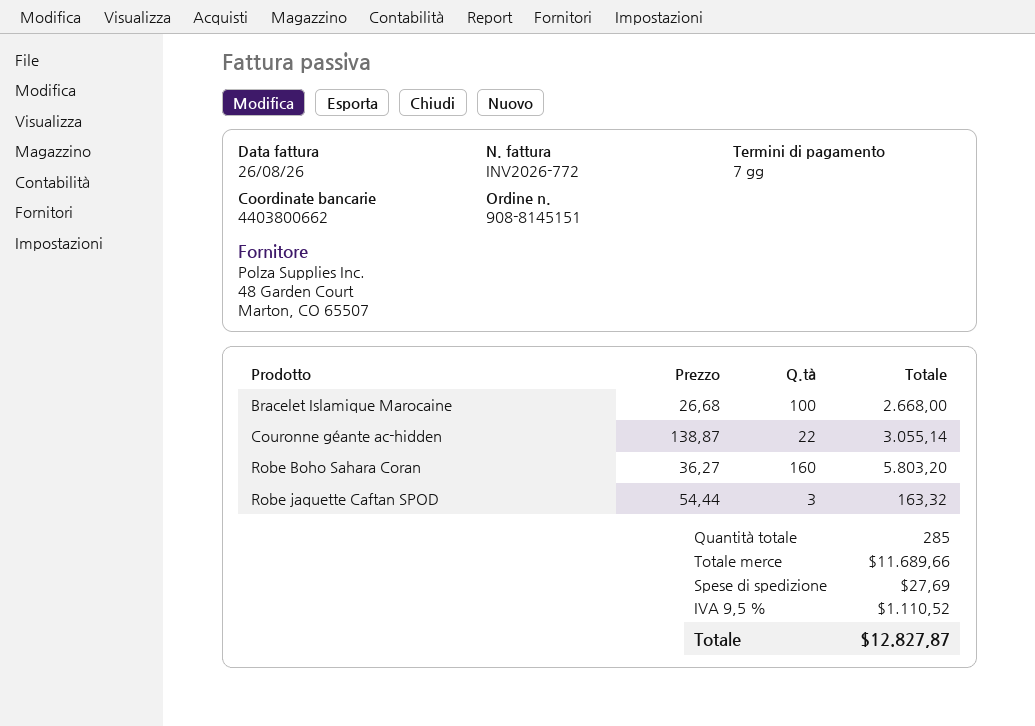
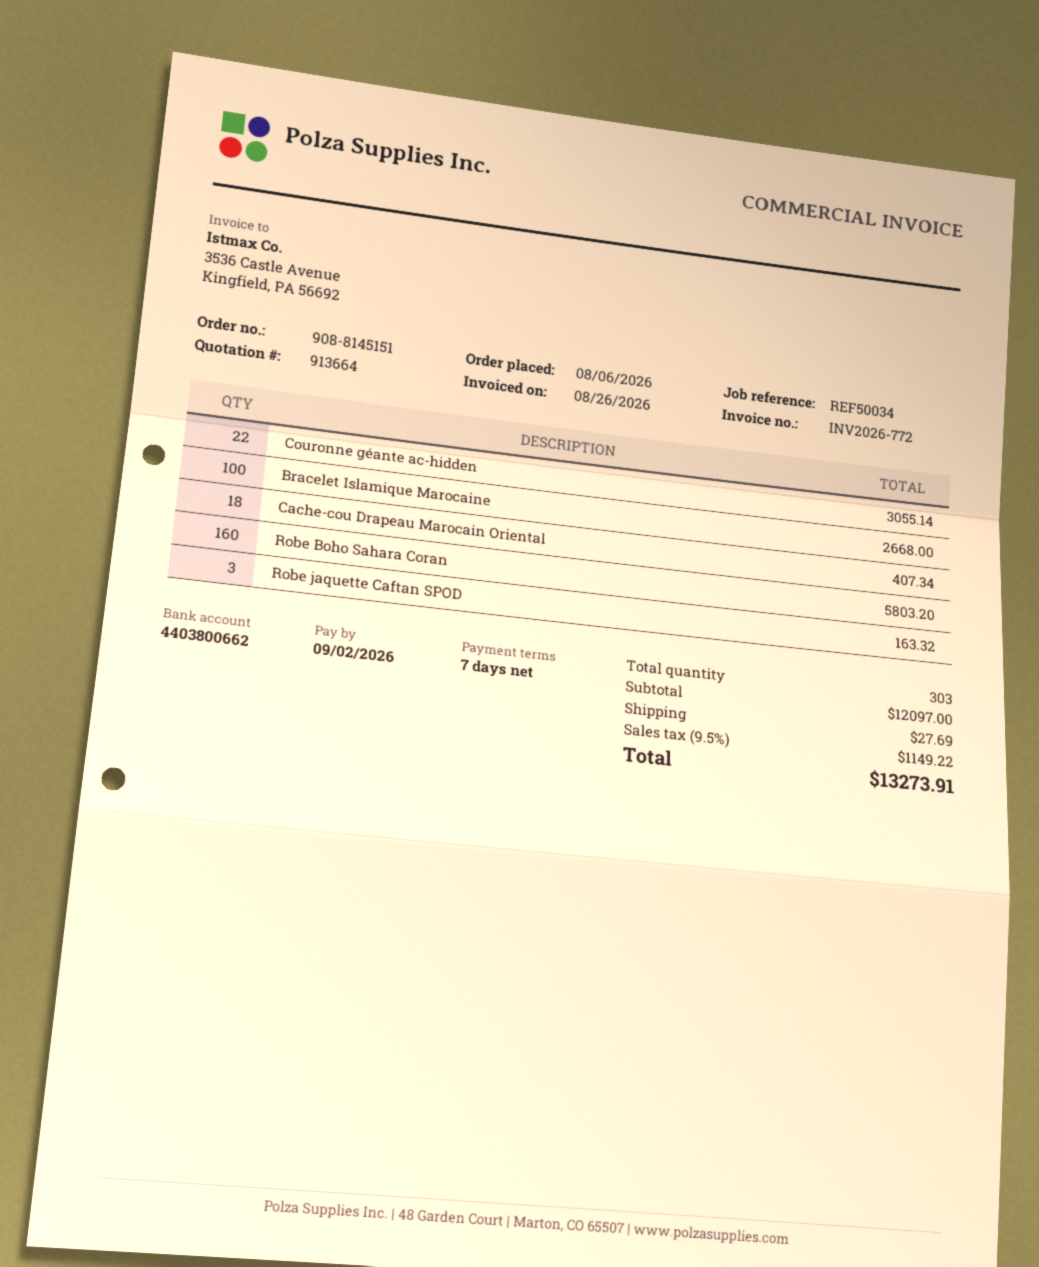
Cache-cou Drapeau Marocain Oriental: none -> 18 for 407.34
total quantity: 285 -> 303
subtotal: 11689.66 -> 12097.00
tax: 9.5% = 1110.52 -> 9.5% = 1149.22
total: 12827.87 -> 13273.91

